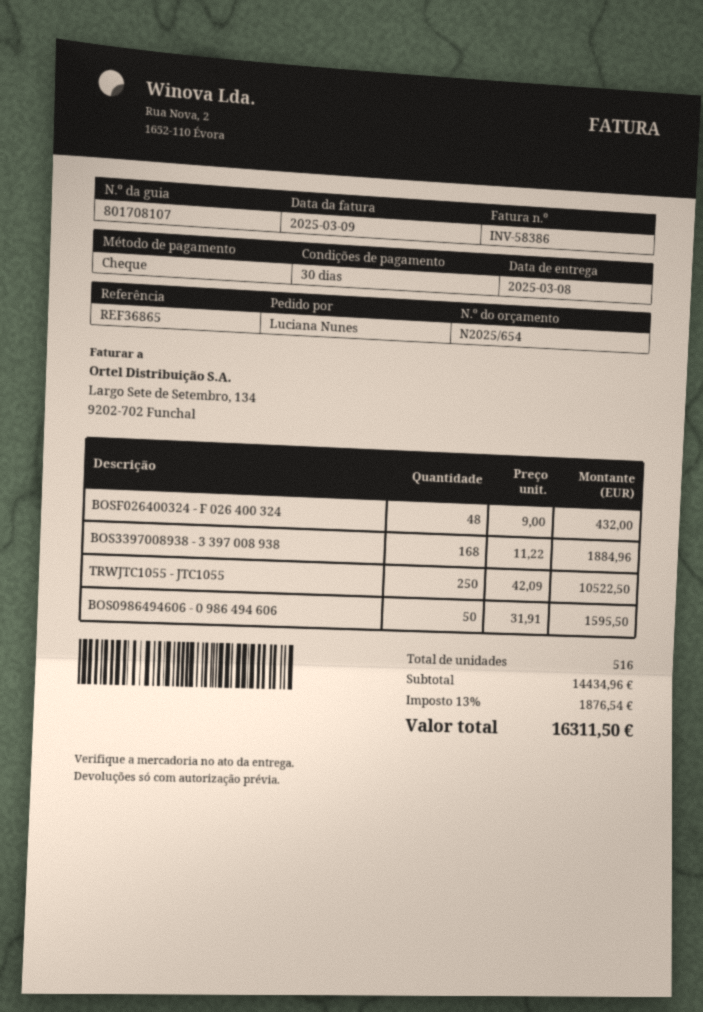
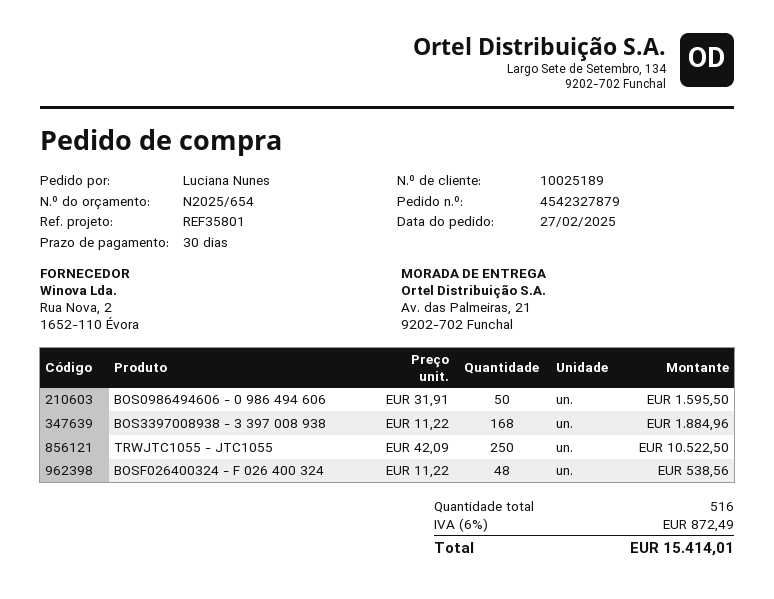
reference: REF36865 -> REF35801
BOSF026400324 - F 026 400 324: 48 x 9.00 = 432.00 -> 48 x 11.22 = 538.56
tax: 13% = 1876.54 -> 6% = 872.49
total: 16311.50 -> 15414.01

